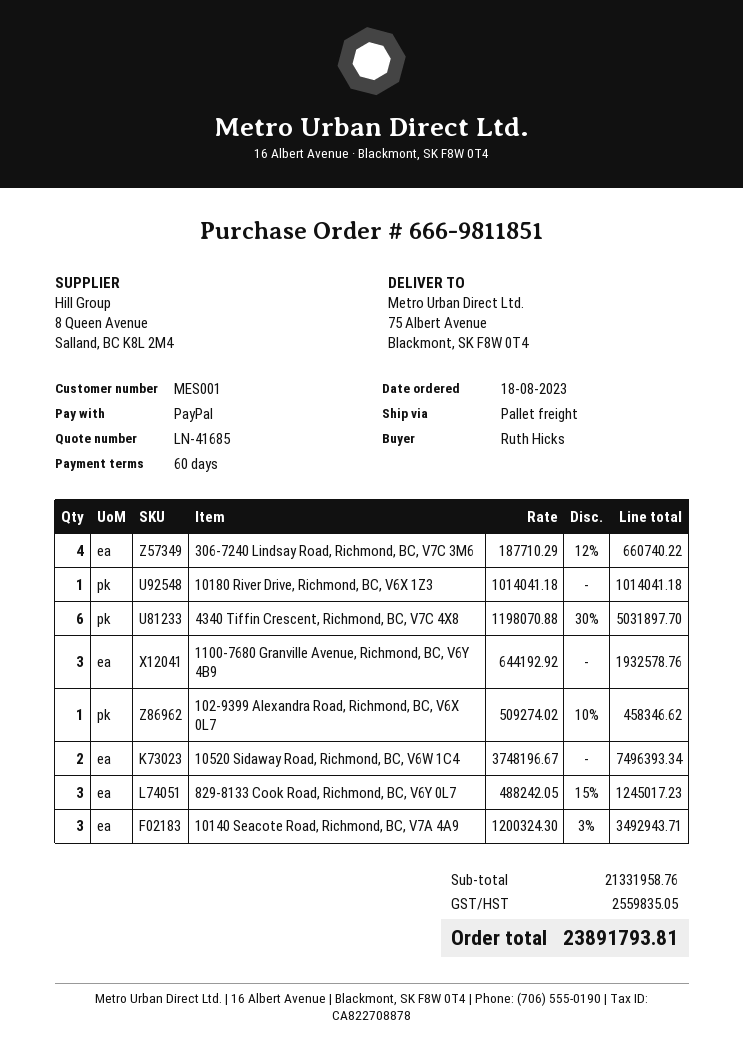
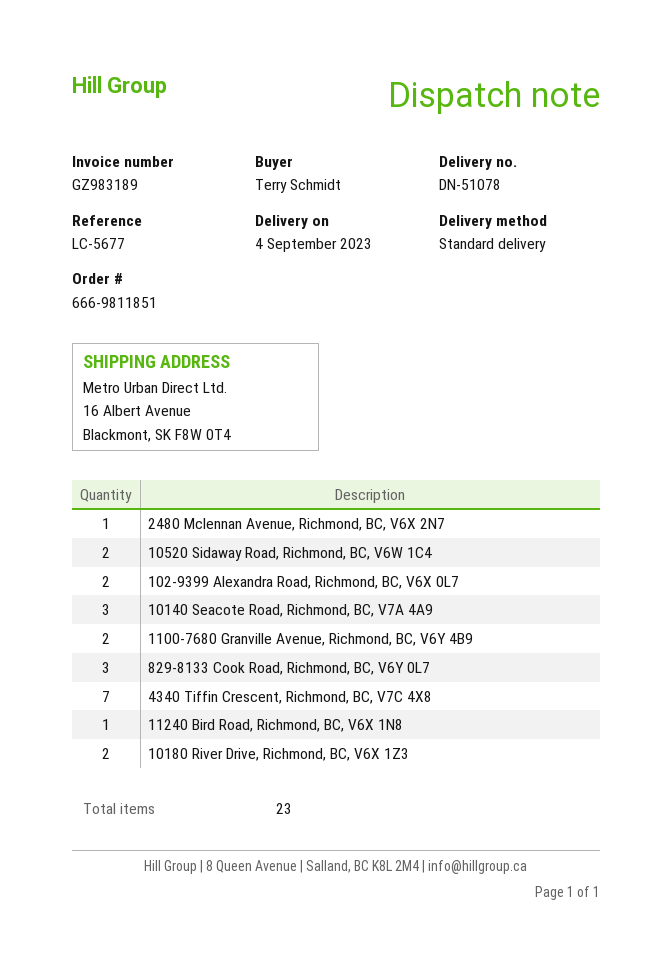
ordered by: Ruth Hicks -> Terry Schmidt
shipping method: pallet freight -> standard
ship to: 75 Albert Avenue, Blackmont, SK F8W 0T4 -> 16 Albert Avenue, Blackmont, SK F8W 0T4
306-7240 Lindsay Road, Richmond, BC, V7C 3M6: 4 -> none
10180 River Drive, Richmond, BC, V6X 1Z3: 1 -> 2
4340 Tiffin Crescent, Richmond, BC, V7C 4X8: 6 -> 7
1100-7680 Granville Avenue, Richmond, BC, V6Y 4B9: 3 -> 2
102-9399 Alexandra Road, Richmond, BC, V6X 0L7: 1 -> 2
2480 Mclennan Avenue, Richmond, BC, V6X 2N7: none -> 1
11240 Bird Road, Richmond, BC, V6X 1N8: none -> 1

